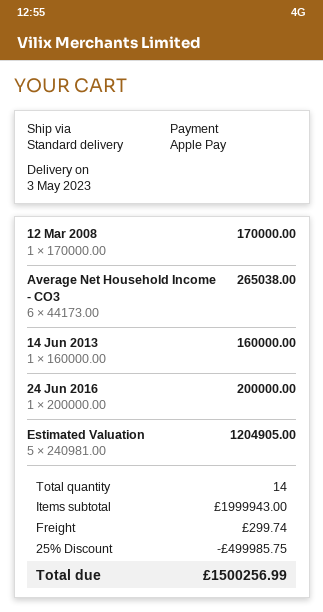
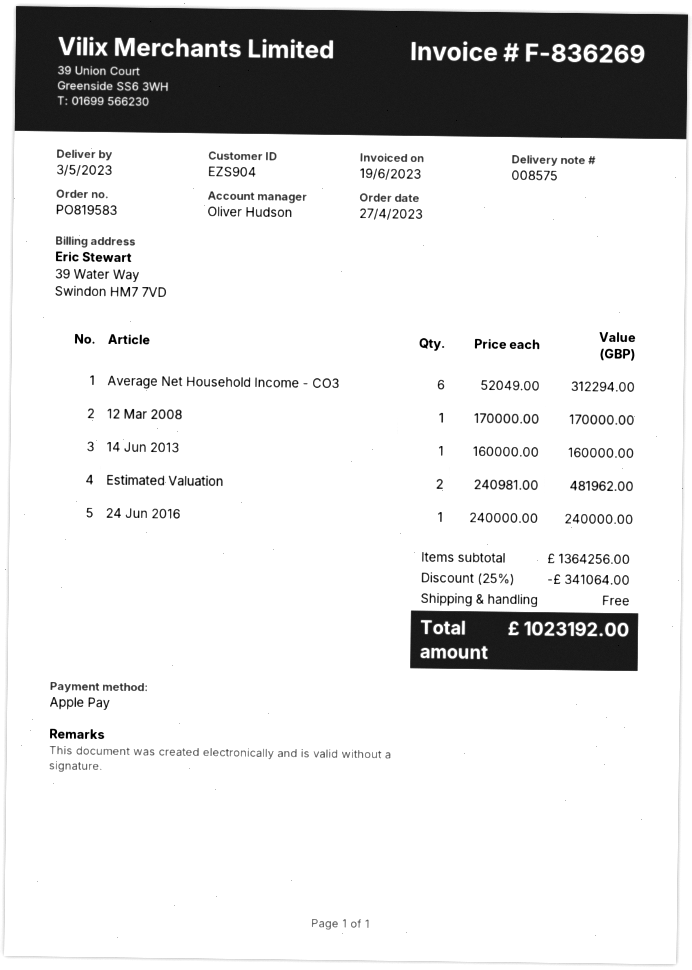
Average Net Household Income - CO3: 6 x 44173.00 = 265038.00 -> 6 x 52049.00 = 312294.00
24 Jun 2016: 1 x 200000.00 = 200000.00 -> 1 x 240000.00 = 240000.00
Estimated Valuation: 5 x 240981.00 = 1204905.00 -> 2 x 240981.00 = 481962.00
subtotal: 1999943.00 -> 1364256.00
discount: 25% = 499985.75 -> 25% = 341064.00
shipping: 299.74 -> 0.00
total: 1500256.99 -> 1023192.00

